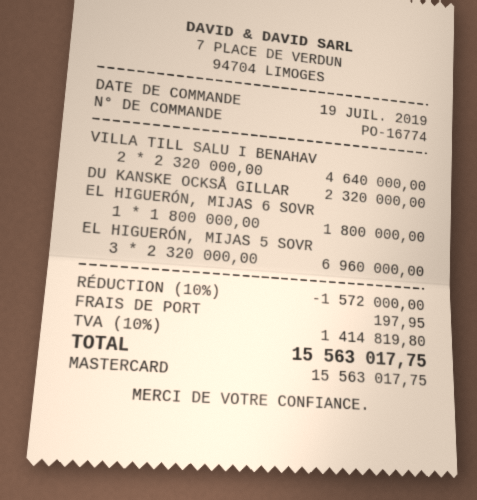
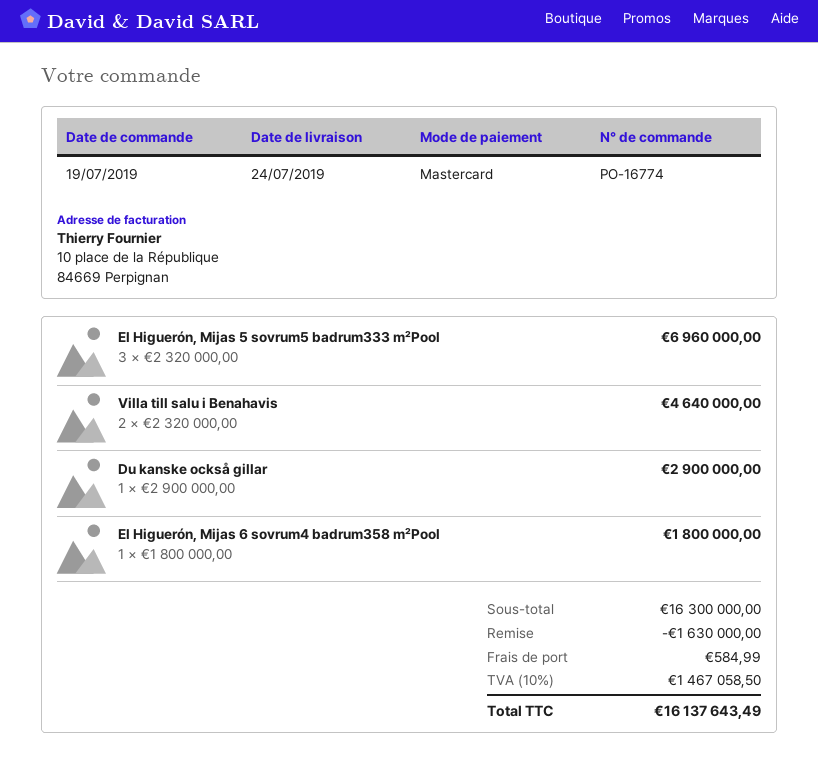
DU KANSKE OCKSÅ GILLAR: 1 x 2320000.00 = 2320000.00 -> 1 x 2900000.00 = 2900000.00
discount: 1572000.00 -> 1630000.00
shipping: 197.95 -> 584.99
tax: 10% = 1414819.80 -> 10% = 1467058.50
total: 15563017.75 -> 16137643.49

